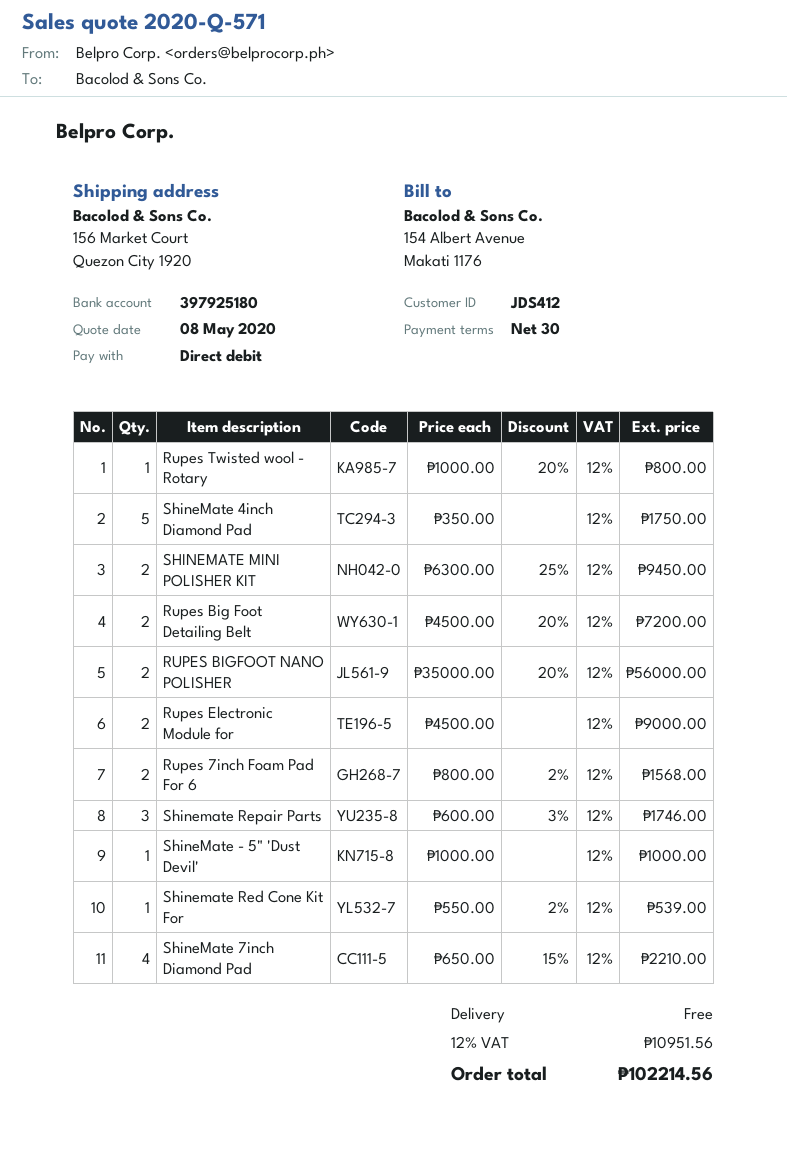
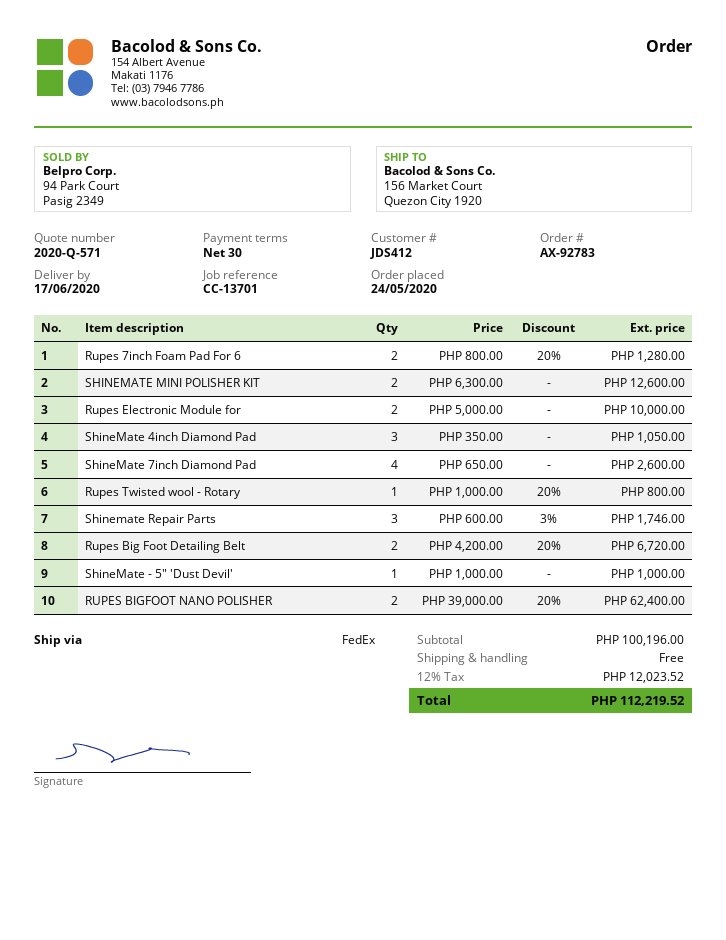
ShineMate 4inch Diamond Pad: 5 x 350.00 = 1750.00 -> 3 x 350.00 = 1050.00
SHINEMATE MINI POLISHER KIT: 2 x 6300.00 - 25% = 9450.00 -> 2 x 6300.00 = 12600.00
Rupes Big Foot Detailing Belt: 2 x 4500.00 - 20% = 7200.00 -> 2 x 4200.00 - 20% = 6720.00
RUPES BIGFOOT NANO POLISHER: 2 x 35000.00 - 20% = 56000.00 -> 2 x 39000.00 - 20% = 62400.00
Rupes Electronic Module for: 2 x 4500.00 = 9000.00 -> 2 x 5000.00 = 10000.00
Rupes 7inch Foam Pad For 6: 2 x 800.00 - 2% = 1568.00 -> 2 x 800.00 - 20% = 1280.00
Shinemate Red Cone Kit For: 1 x 550.00 - 2% = 539.00 -> none
ShineMate 7inch Diamond Pad: 4 x 650.00 - 15% = 2210.00 -> 4 x 650.00 = 2600.00
tax: 12% = 10951.56 -> 12% = 12023.52
total: 102214.56 -> 112219.52

